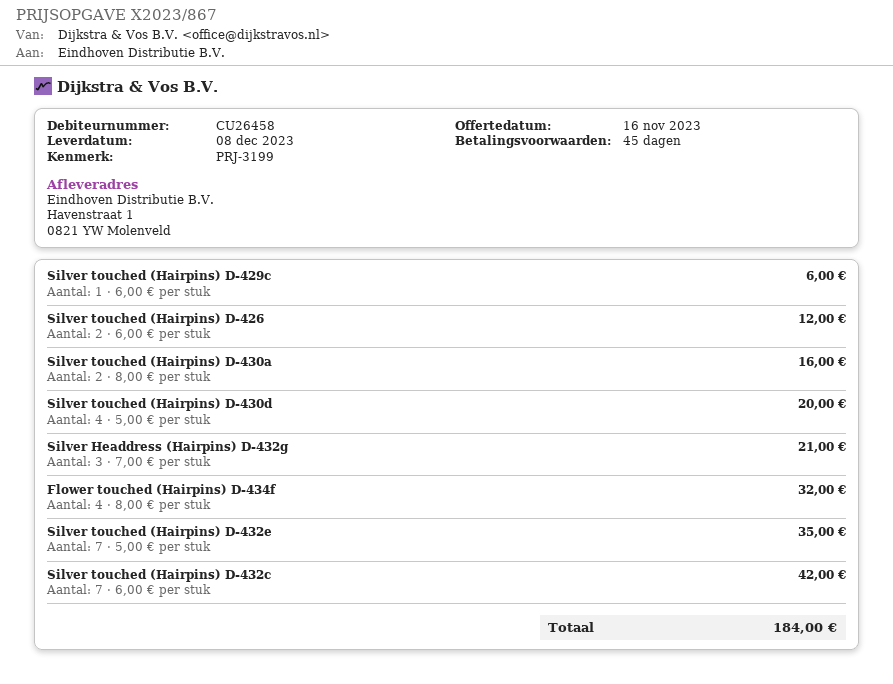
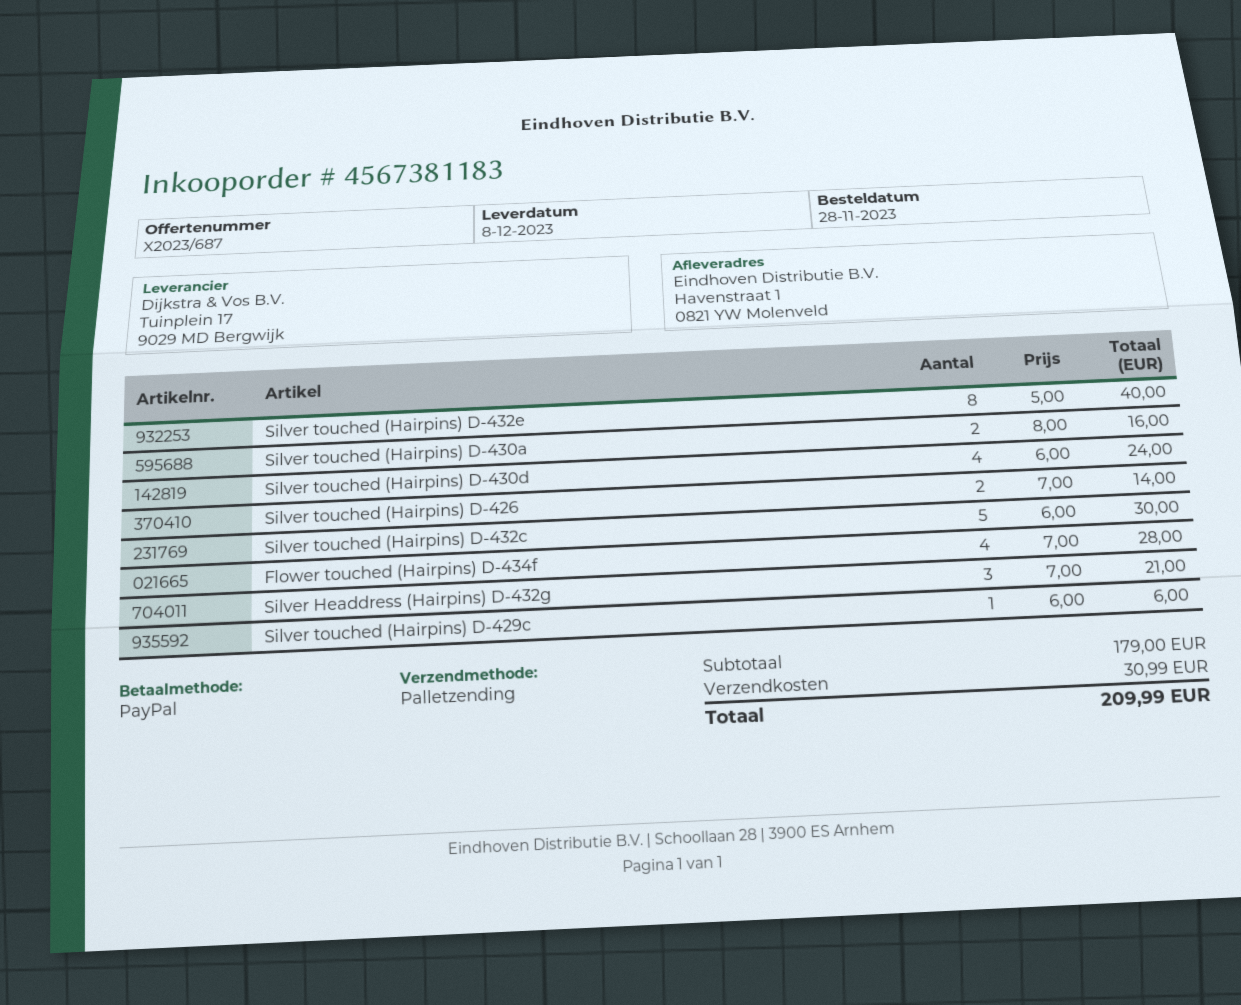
quote number: X2023/867 -> X2023/687
Silver touched (Hairpins) D-426: 2 x 6.00 = 12.00 -> 2 x 7.00 = 14.00
Silver touched (Hairpins) D-430d: 4 x 5.00 = 20.00 -> 4 x 6.00 = 24.00
Flower touched (Hairpins) D-434f: 4 x 8.00 = 32.00 -> 4 x 7.00 = 28.00
Silver touched (Hairpins) D-432e: 7 x 5.00 = 35.00 -> 8 x 5.00 = 40.00
Silver touched (Hairpins) D-432c: 7 x 6.00 = 42.00 -> 5 x 6.00 = 30.00
shipping: none -> 30.99
total: 184.00 -> 209.99

